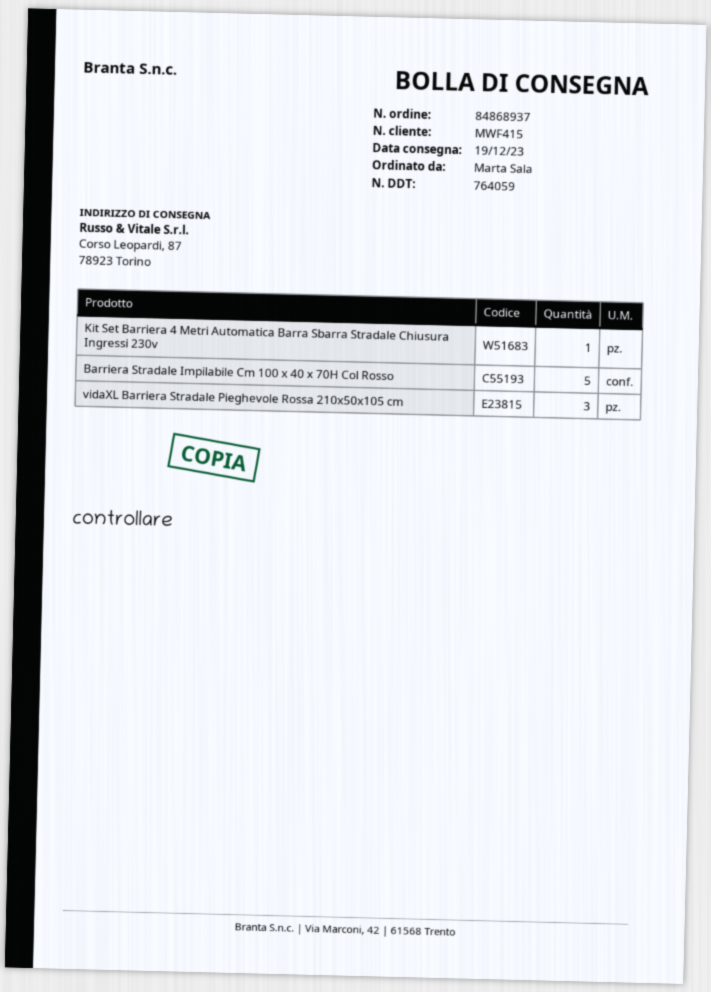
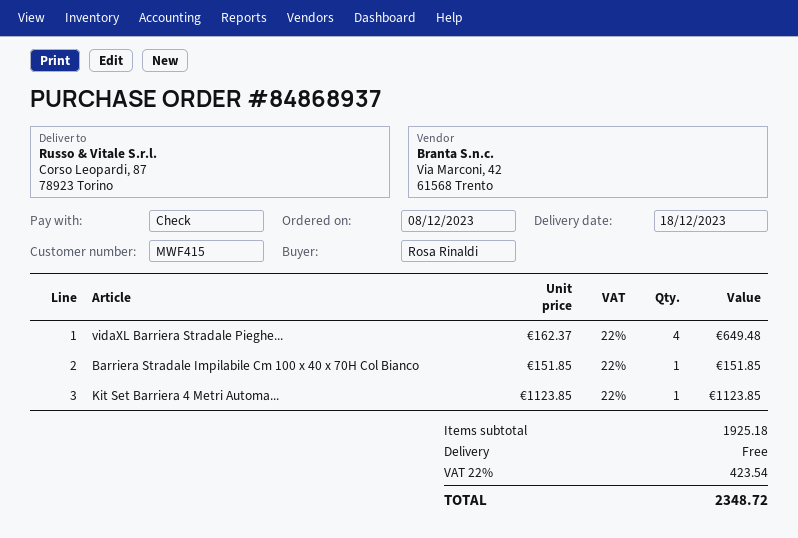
delivery date: 2023-12-19 -> 2023-12-18
ordered by: Marta Sala -> Rosa Rinaldi
Barriera Stradale Impilabile Cm 100 x 40 x 70H Col Rosso: 5 -> none
vidaXL Barriera Stradale Pieghevole Rossa 210x50x105 cm: 3 -> 4
Barriera Stradale Impilabile Cm 100 x 40 x 70H Col Bianco: none -> 1

